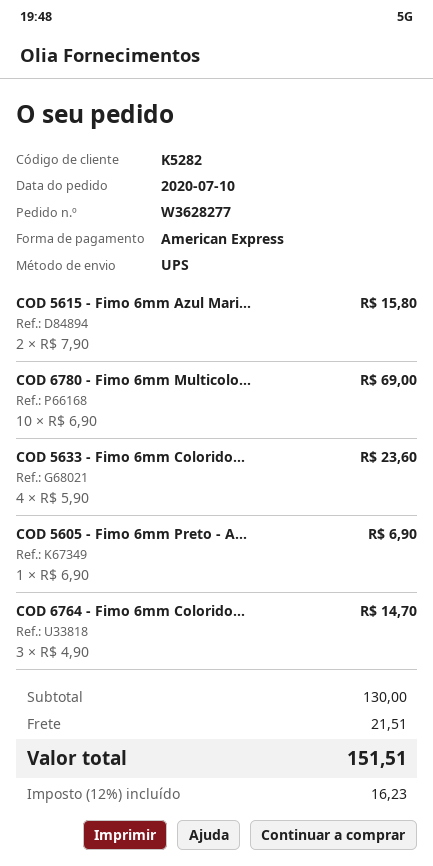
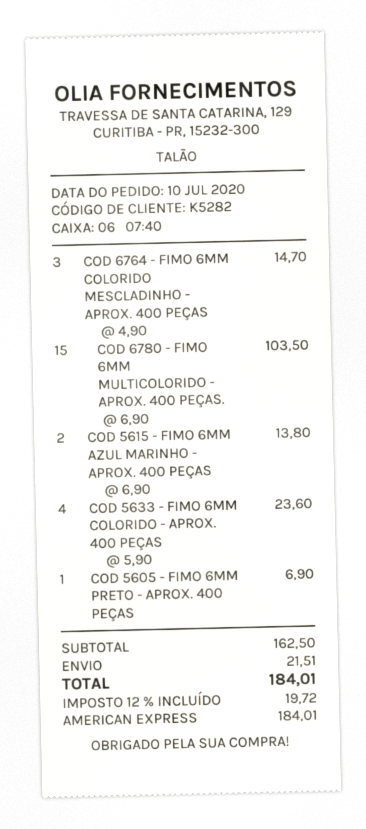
COD 5615 - Fimo 6mm Azul Mari...: 2 x 7.90 = 15.80 -> 2 x 6.90 = 13.80
COD 6780 - Fimo 6mm Multicolo...: 10 x 6.90 = 69.00 -> 15 x 6.90 = 103.50
subtotal: 130.00 -> 162.50
tax: 12% = 16.23 -> 12% = 19.72
total: 151.51 -> 184.01

